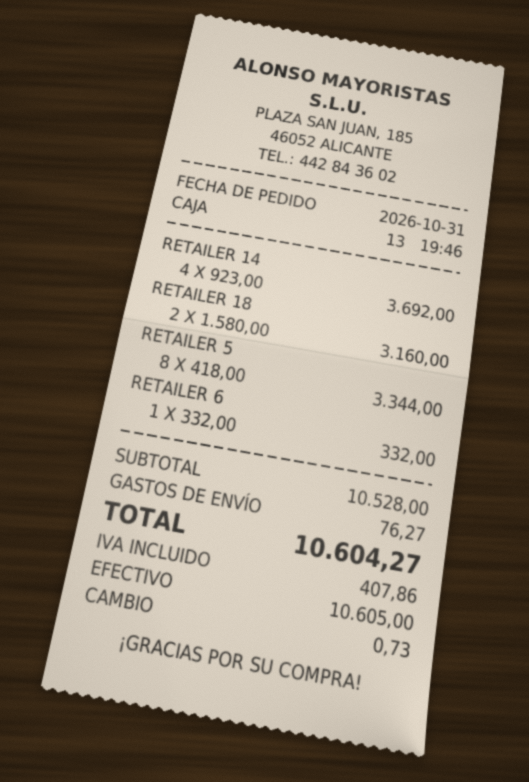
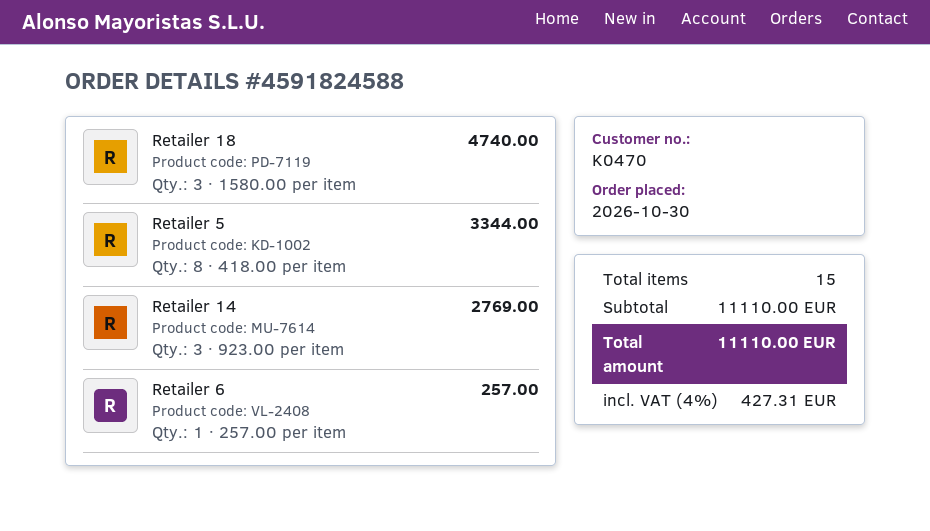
order date: 2026-10-31 -> 2026-10-30
RETAILER 14: 4 x 923.00 = 3692.00 -> 3 x 923.00 = 2769.00
RETAILER 18: 2 x 1580.00 = 3160.00 -> 3 x 1580.00 = 4740.00
RETAILER 6: 1 x 332.00 = 332.00 -> 1 x 257.00 = 257.00
subtotal: 10528.00 -> 11110.00
shipping: 76.27 -> none
tax: 407.86 -> 427.31
total: 10604.27 -> 11110.00

